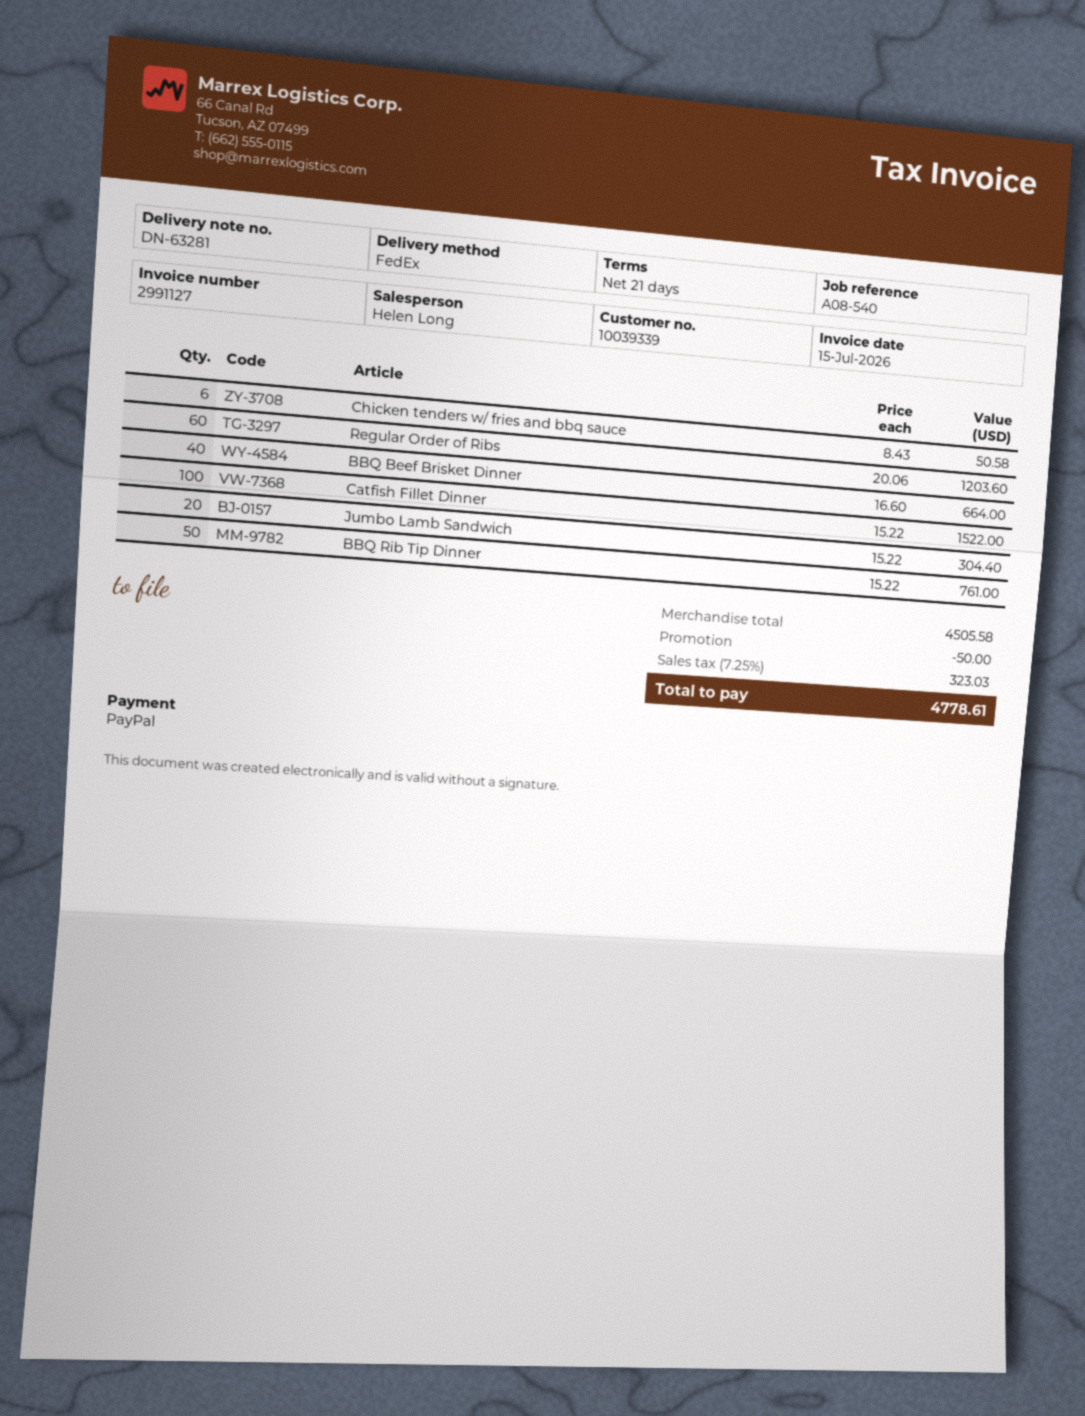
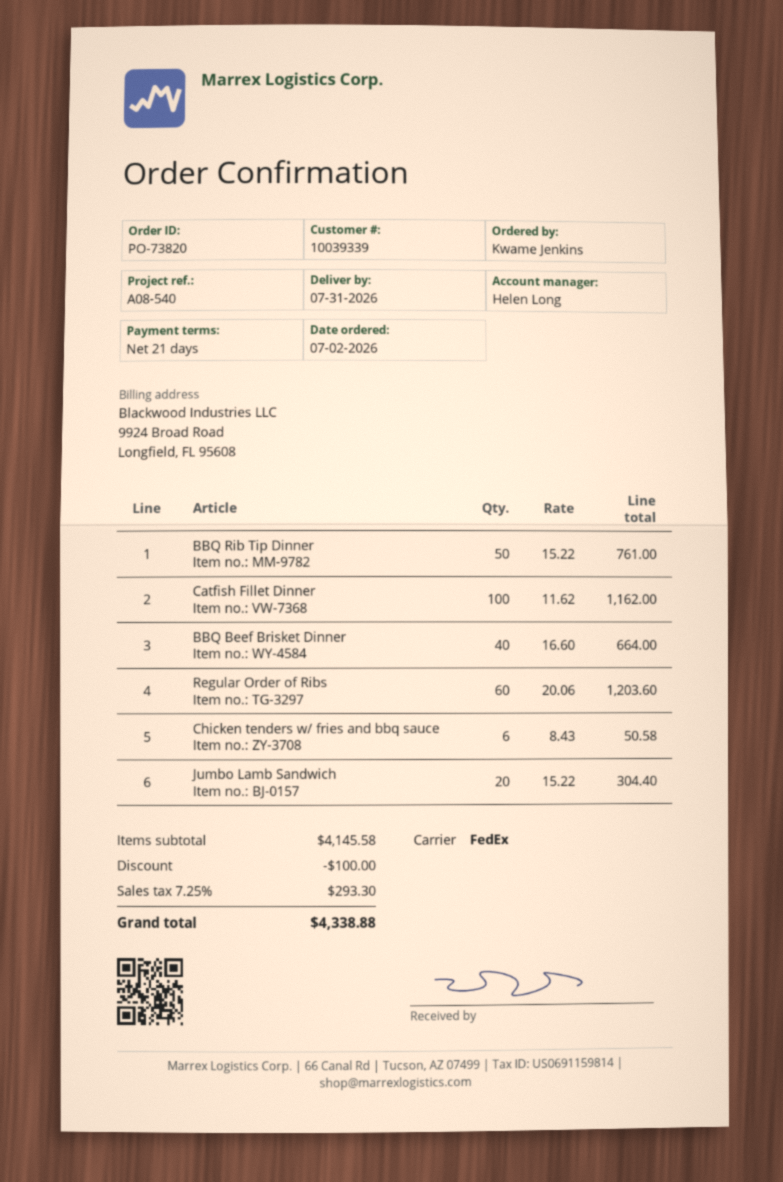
Catfish Fillet Dinner: 100 x 15.22 = 1522.00 -> 100 x 11.62 = 1162.00
subtotal: 4505.58 -> 4145.58
discount: 50.00 -> 100.00
tax: 7.25% = 323.03 -> 7.25% = 293.30
total: 4778.61 -> 4338.88

